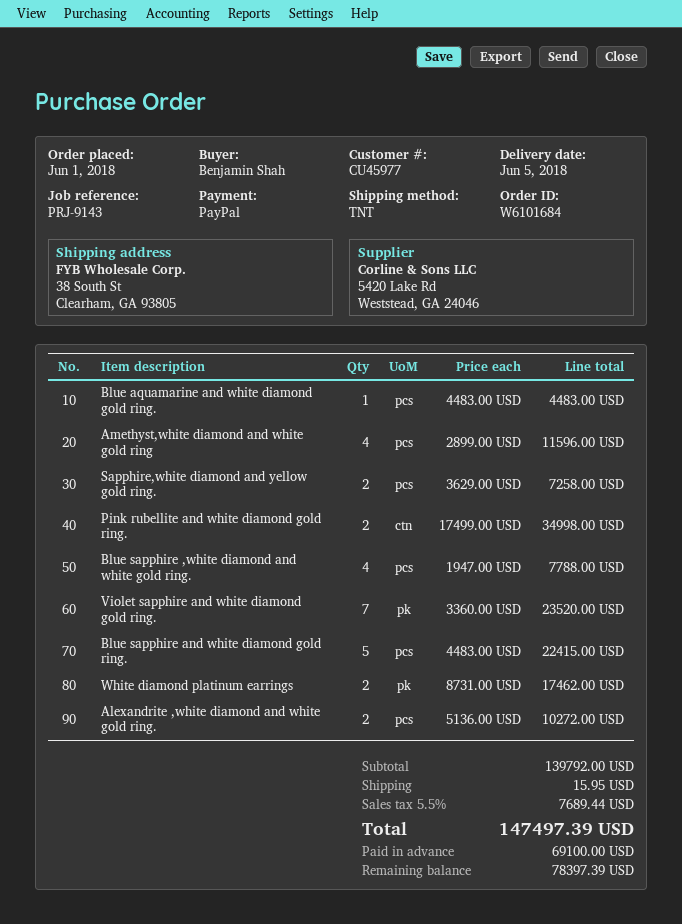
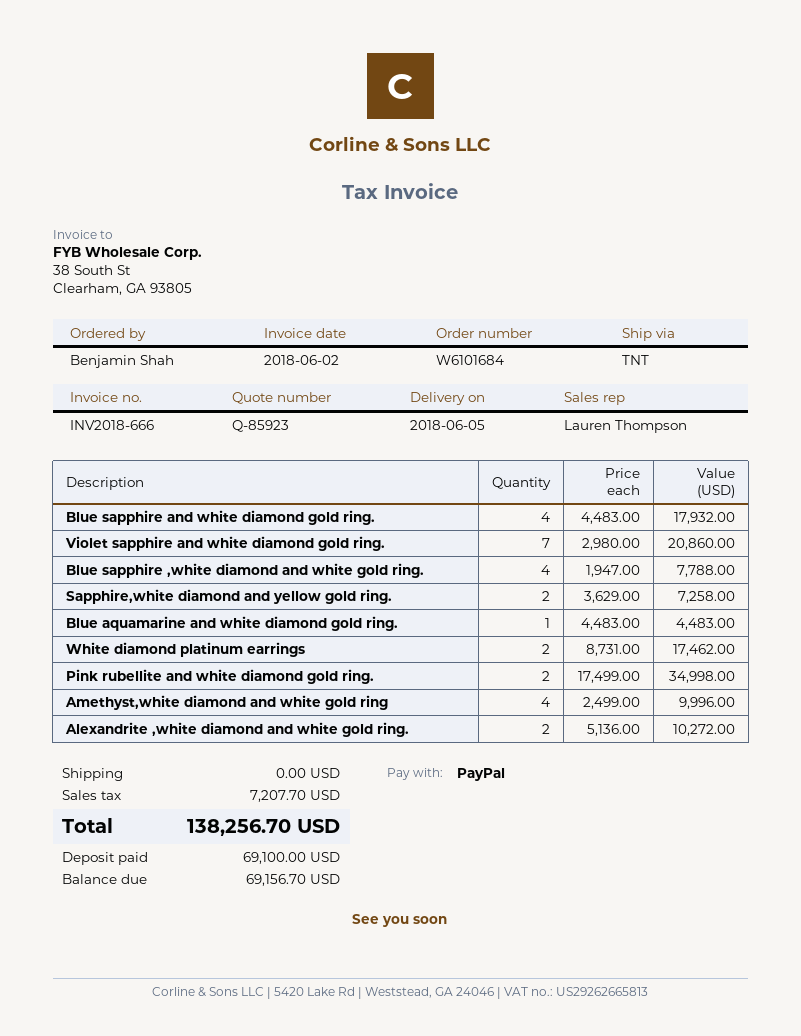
Amethyst,white diamond and white gold ring: 4 x 2899.00 = 11596.00 -> 4 x 2499.00 = 9996.00
Violet sapphire and white diamond gold ring.: 7 x 3360.00 = 23520.00 -> 7 x 2980.00 = 20860.00
Blue sapphire and white diamond gold ring.: 5 x 4483.00 = 22415.00 -> 4 x 4483.00 = 17932.00
shipping: 15.95 -> 0.00
tax: 7689.44 -> 7207.70
total: 147497.39 -> 138256.70
balance: 78397.39 -> 69156.70

